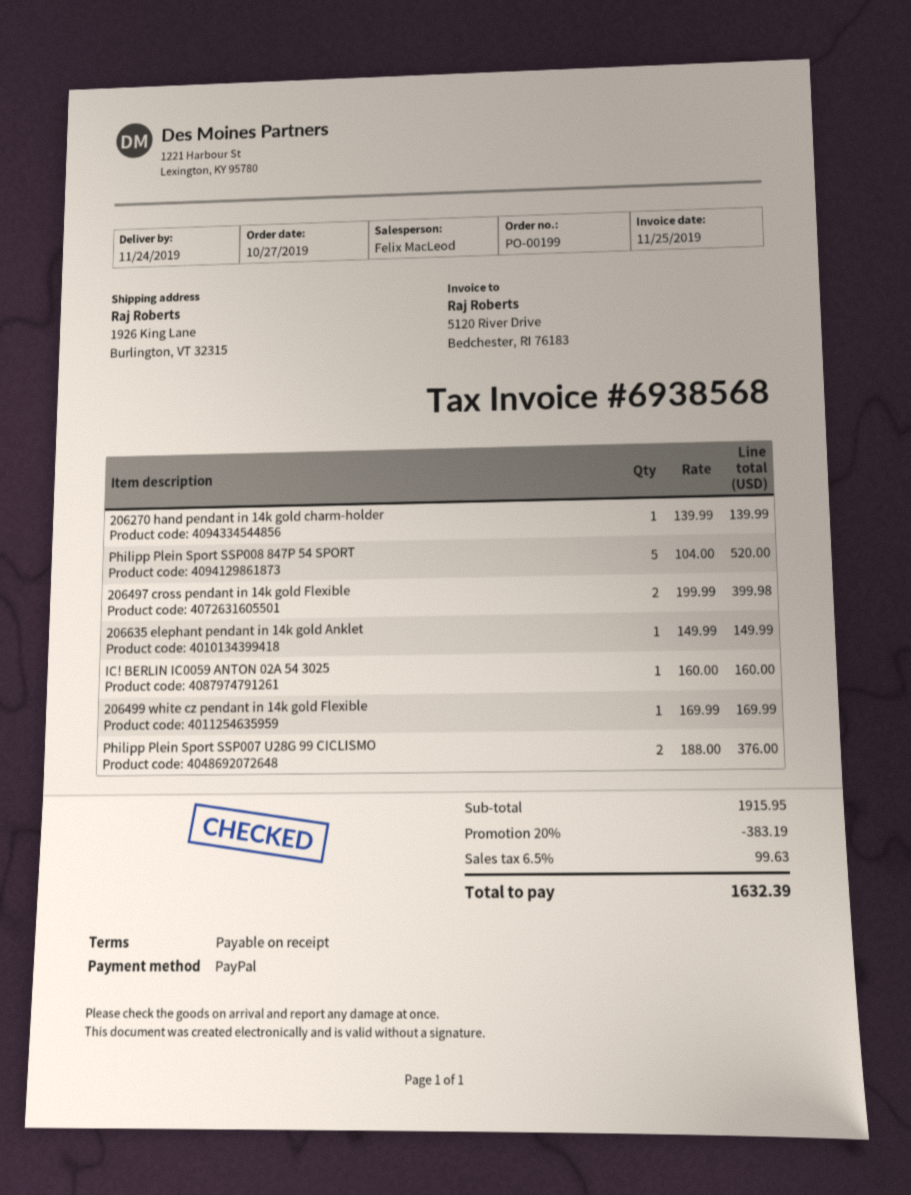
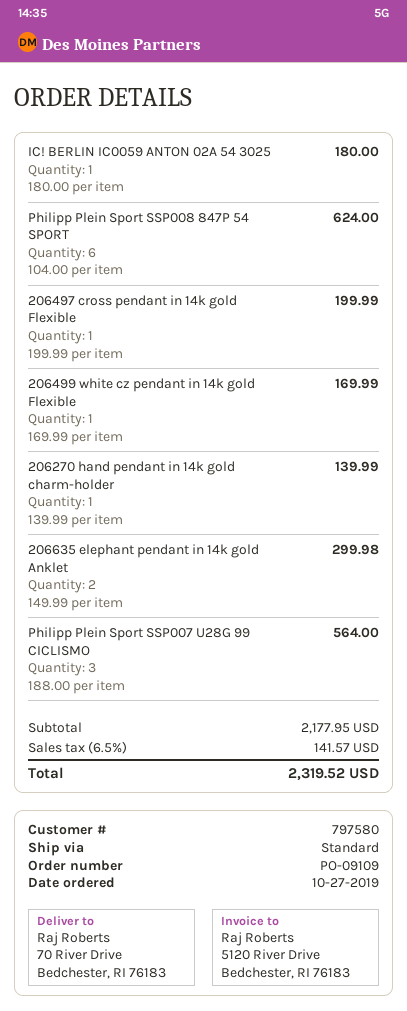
order number: PO-00199 -> PO-09109
ship to: 1926 King Lane, Burlington, VT 32315 -> 70 River Drive, Bedchester, RI 76183
Philipp Plein Sport SSP008 847P 54 SPORT: 5 x 104.00 = 520.00 -> 6 x 104.00 = 624.00
206497 cross pendant in 14k gold Flexible: 2 x 199.99 = 399.98 -> 1 x 199.99 = 199.99
206635 elephant pendant in 14k gold Anklet: 1 x 149.99 = 149.99 -> 2 x 149.99 = 299.98
IC! BERLIN IC0059 ANTON 02A 54 3025: 1 x 160.00 = 160.00 -> 1 x 180.00 = 180.00
Philipp Plein Sport SSP007 U28G 99 CICLISMO: 2 x 188.00 = 376.00 -> 3 x 188.00 = 564.00
subtotal: 1915.95 -> 2177.95
discount: 20% = 383.19 -> none
tax: 6.5% = 99.63 -> 6.5% = 141.57
total: 1632.39 -> 2319.52

